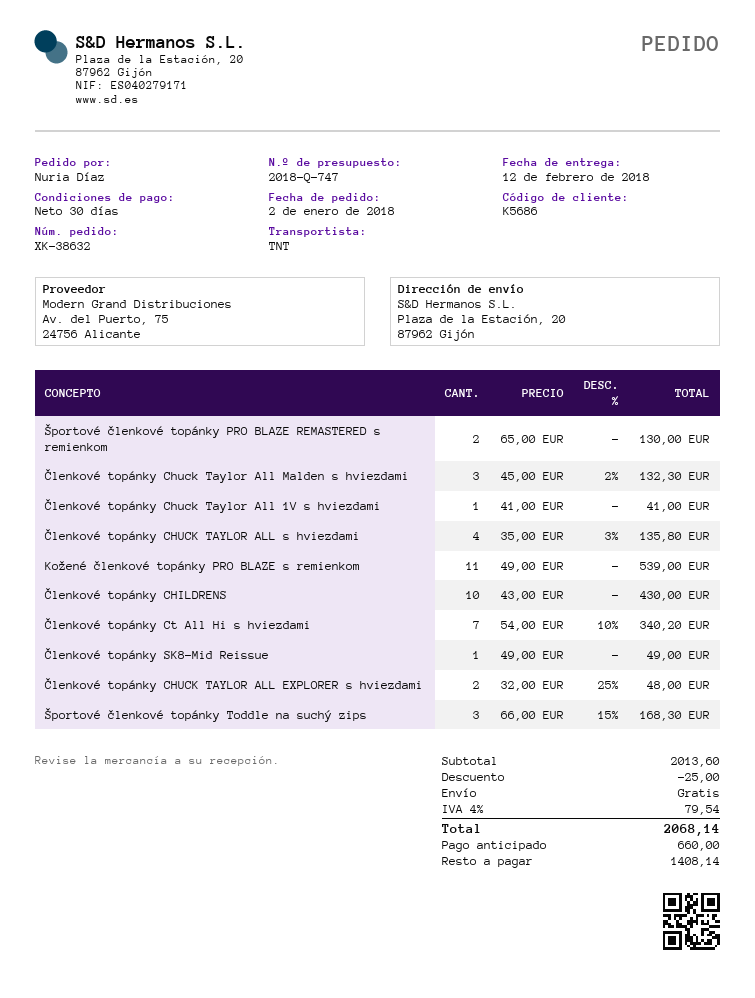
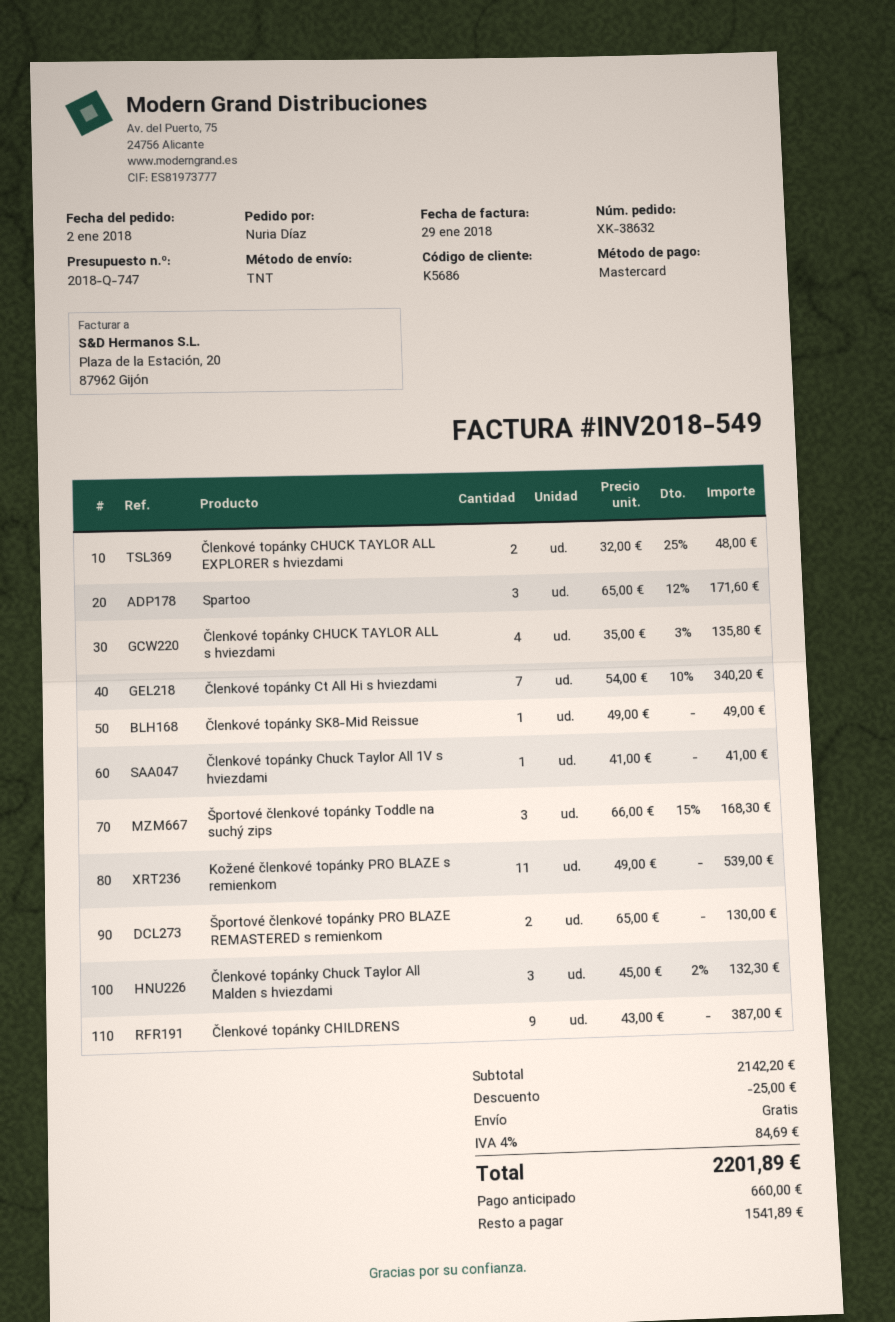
Členkové topánky CHILDRENS: 10 x 43.00 = 430.00 -> 9 x 43.00 = 387.00
Spartoo: none -> 3 x 65.00 - 12% = 171.60
subtotal: 2013.60 -> 2142.20
tax: 4% = 79.54 -> 4% = 84.69
total: 2068.14 -> 2201.89
balance: 1408.14 -> 1541.89

